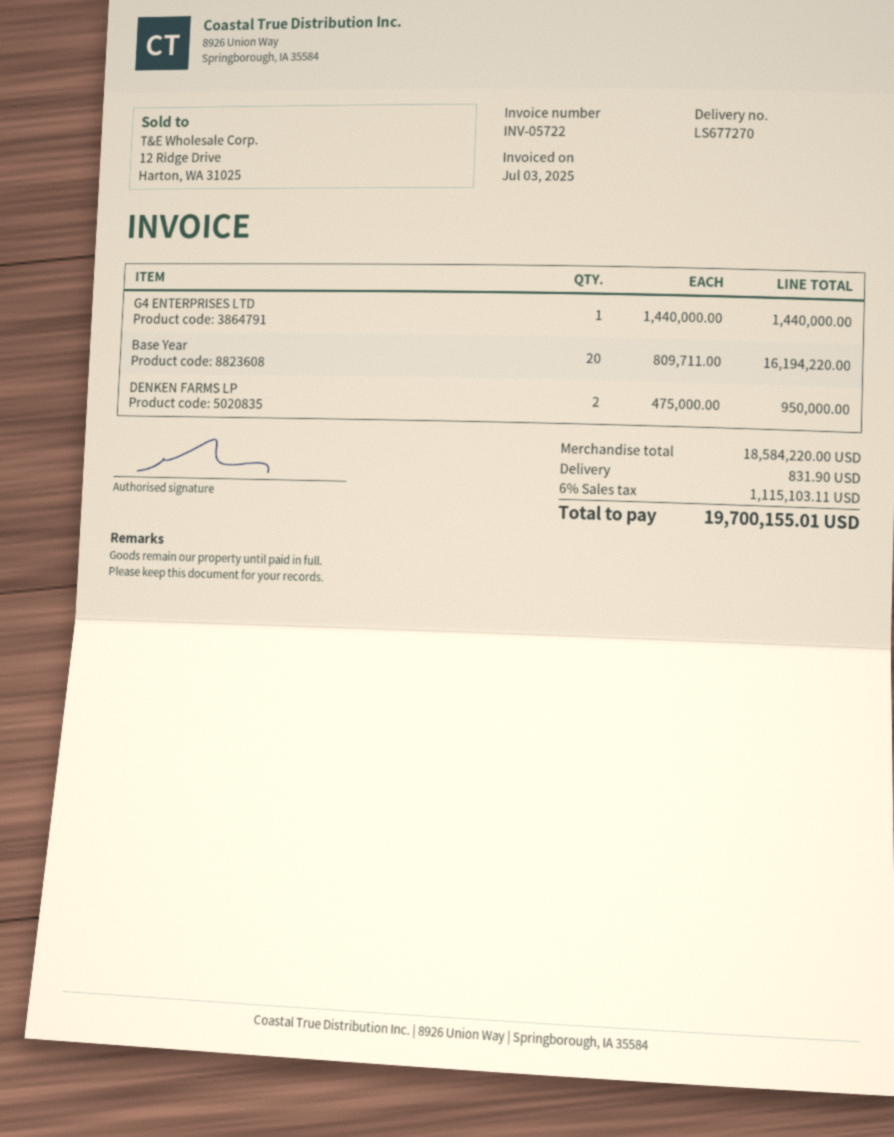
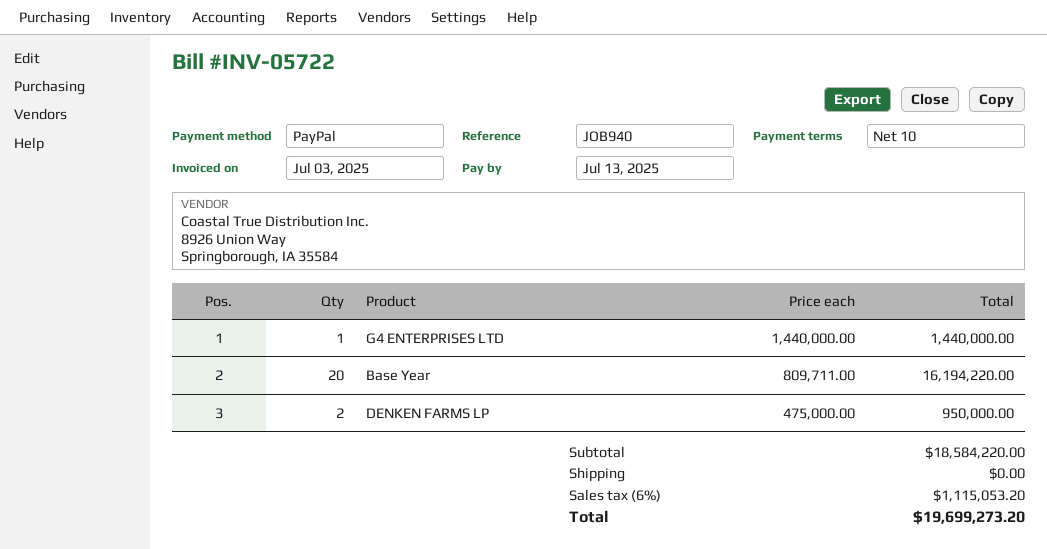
shipping: 831.90 -> 0.00
tax: 6% = 1115103.11 -> 6% = 1115053.20
total: 19700155.01 -> 19699273.20

